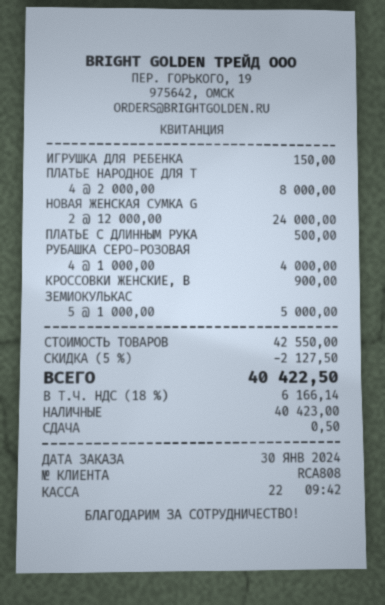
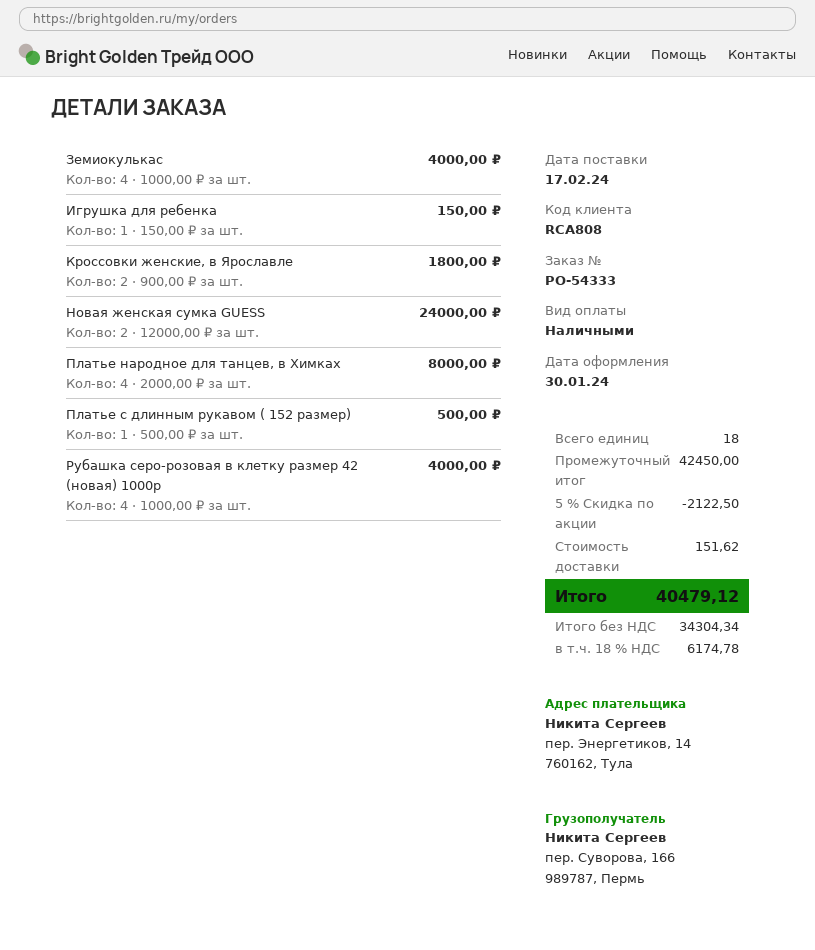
КРОССОВКИ ЖЕНСКИЕ, В: 1 x 900.00 = 900.00 -> 2 x 900.00 = 1800.00
ЗЕМИОКУЛЬКАС: 5 x 1000.00 = 5000.00 -> 4 x 1000.00 = 4000.00
subtotal: 42550.00 -> 42450.00
discount: 5% = 2127.50 -> 5% = 2122.50
shipping: none -> 151.62
tax: 18% = 6166.14 -> 18% = 6174.78
total: 40422.50 -> 40479.12

